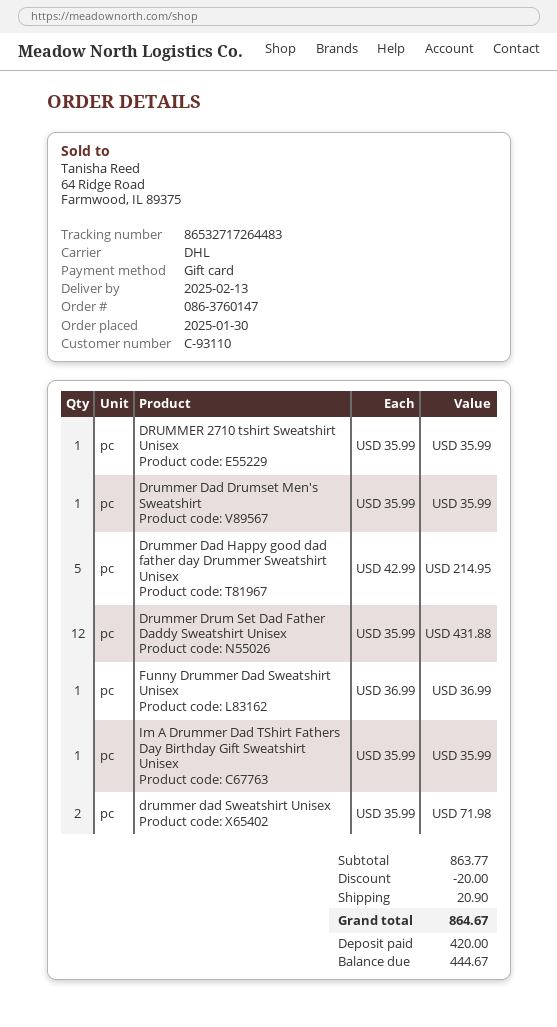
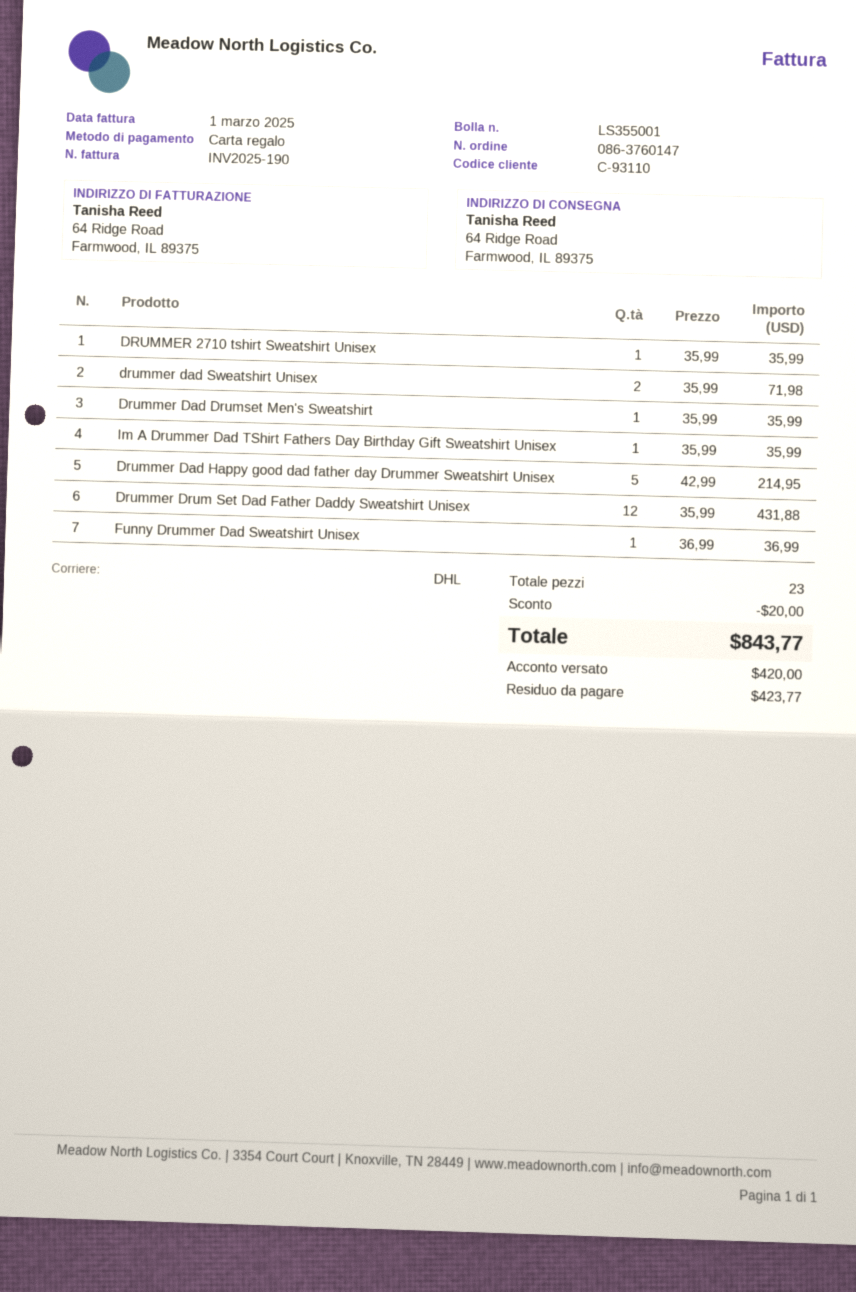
shipping: 20.90 -> none
total: 864.67 -> 843.77
balance: 444.67 -> 423.77

